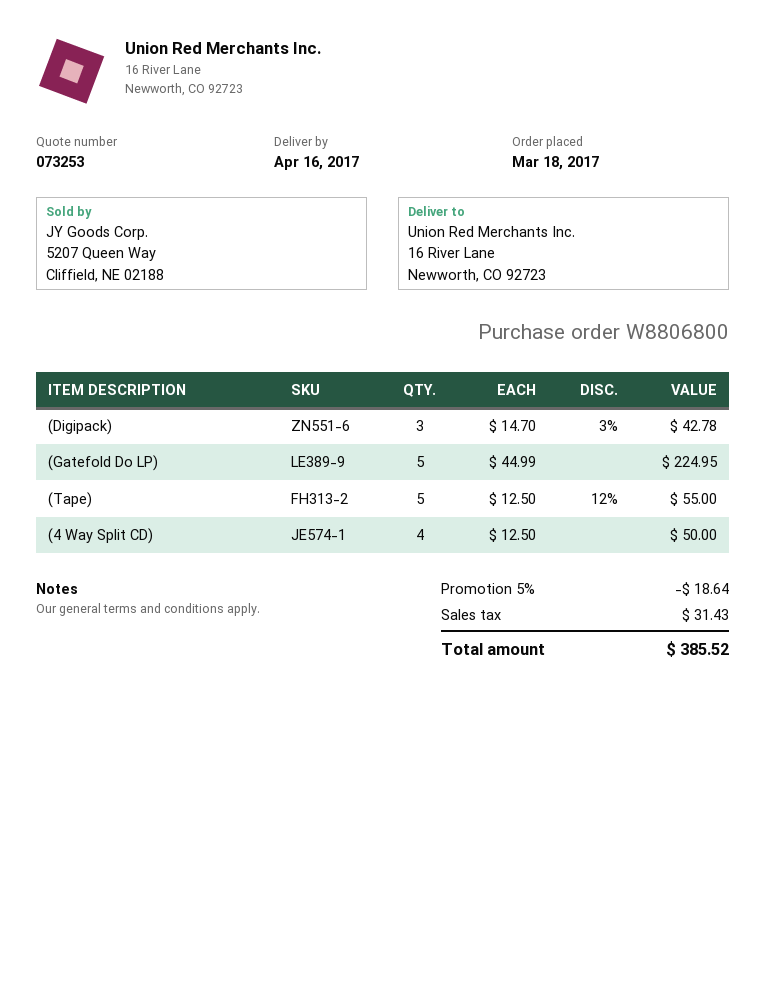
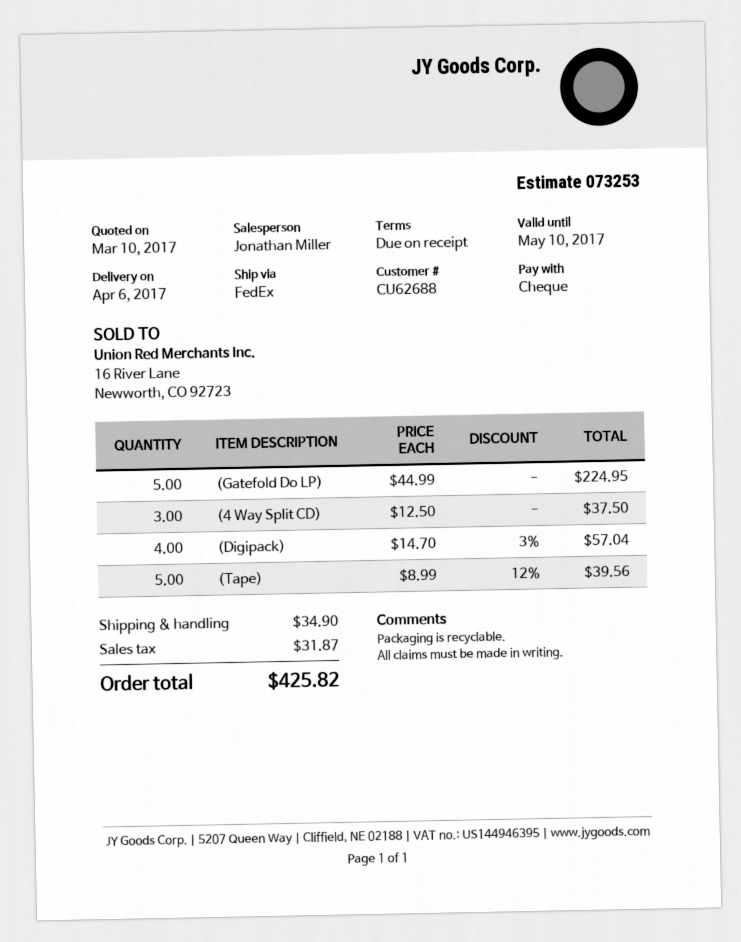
delivery date: 2017-04-16 -> 2017-04-06
(Digipack): 3 x 14.70 - 3% = 42.78 -> 4 x 14.70 - 3% = 57.04
(Tape): 5 x 12.50 - 12% = 55.00 -> 5 x 8.99 - 12% = 39.56
(4 Way Split CD): 4 x 12.50 = 50.00 -> 3 x 12.50 = 37.50
discount: 5% = 18.64 -> none
shipping: none -> 34.90
tax: 31.43 -> 31.87
total: 385.52 -> 425.82

